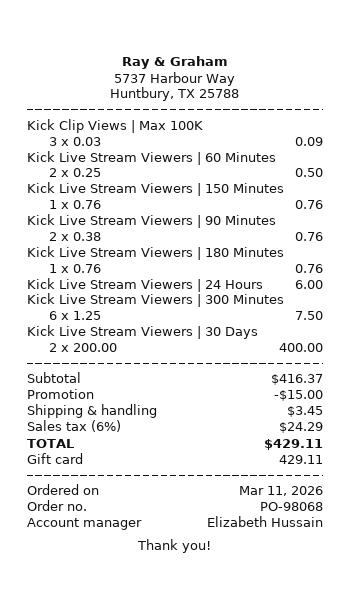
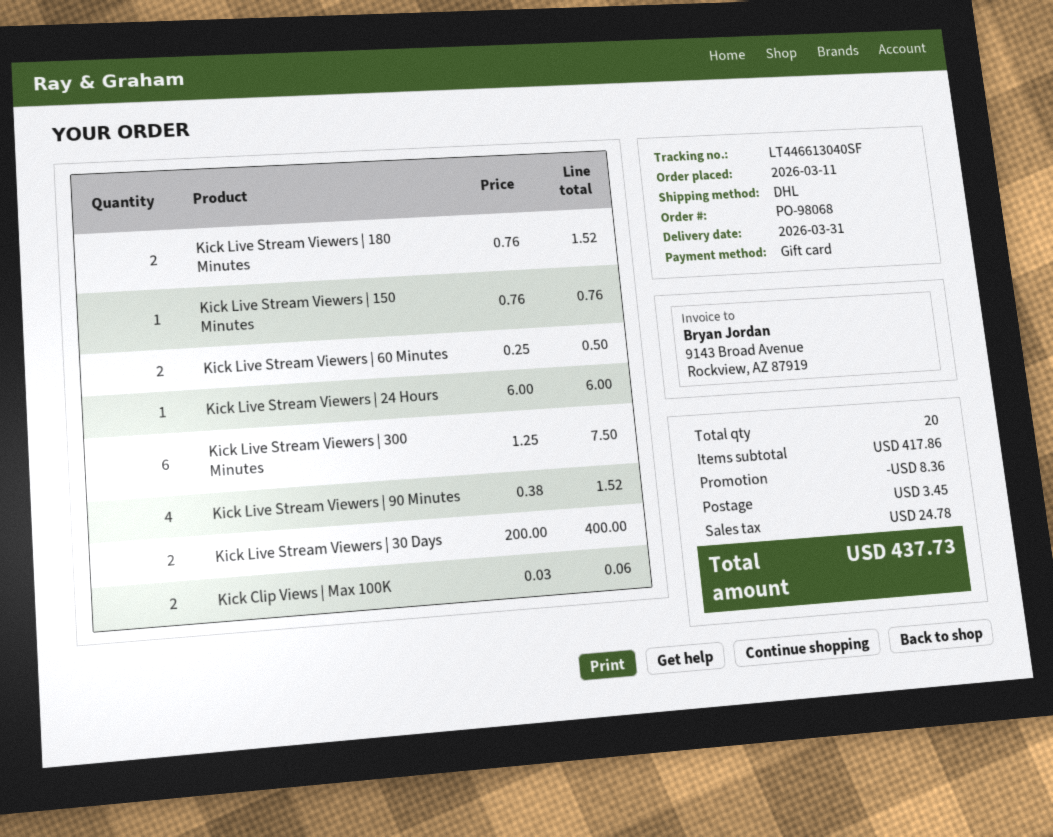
Kick Clip Views | Max 100K: 3 x 0.03 = 0.09 -> 2 x 0.03 = 0.06
Kick Live Stream Viewers | 90 Minutes: 2 x 0.38 = 0.76 -> 4 x 0.38 = 1.52
Kick Live Stream Viewers | 180 Minutes: 1 x 0.76 = 0.76 -> 2 x 0.76 = 1.52
subtotal: 416.37 -> 417.86
discount: 15.00 -> 8.36
tax: 24.29 -> 24.78
total: 429.11 -> 437.73

